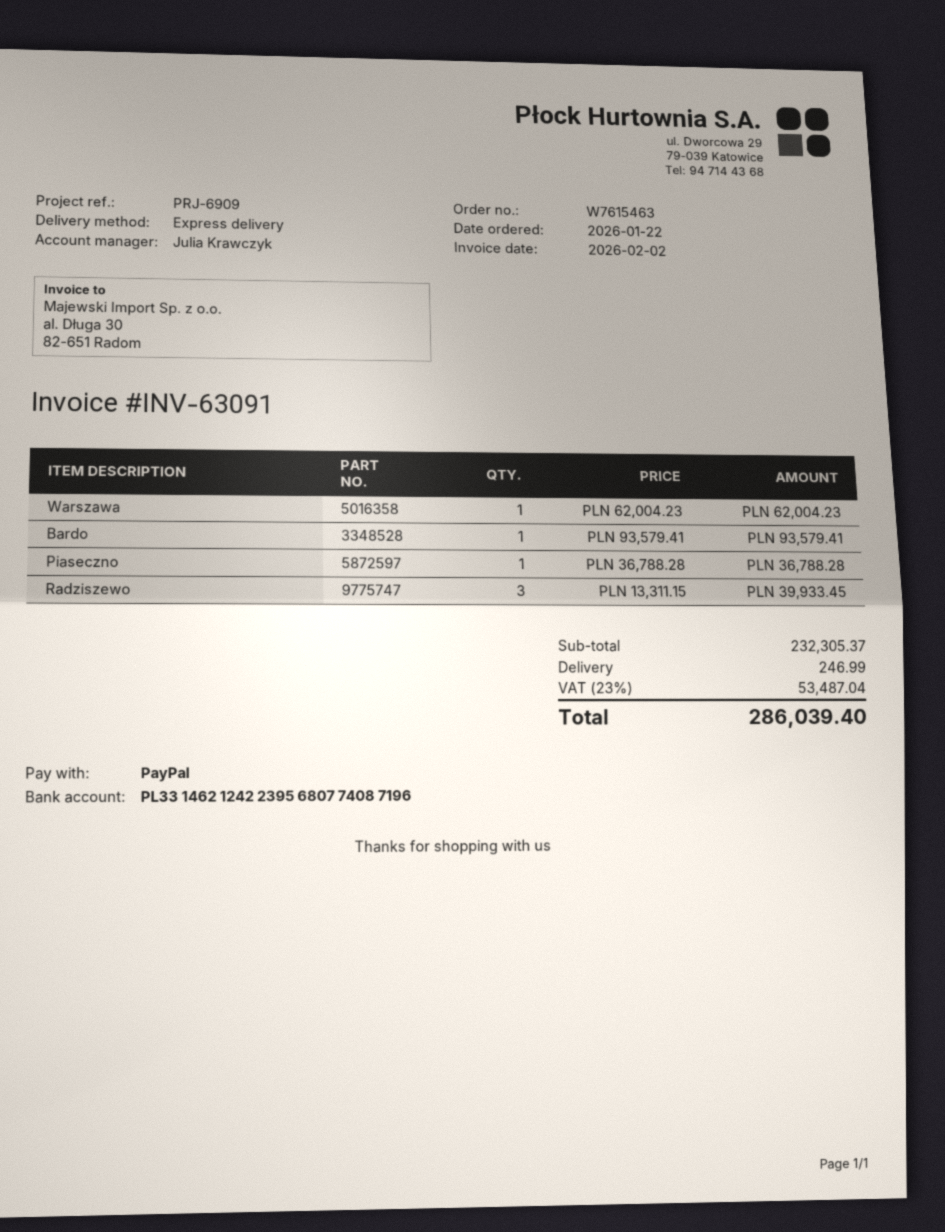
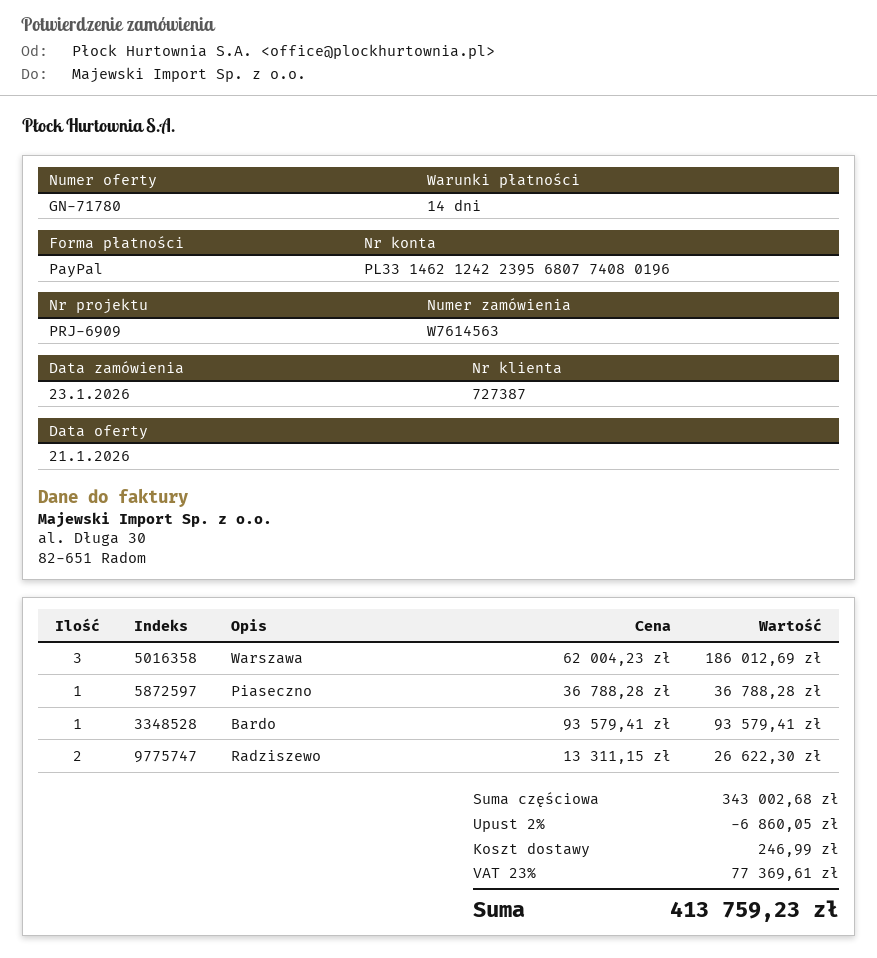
order number: W7615463 -> W7614563
order date: 2026-01-22 -> 2026-01-23
bank account: PL33146212422395680774087196 -> PL33146212422395680774080196
Warszawa: 1 x 62004.23 = 62004.23 -> 3 x 62004.23 = 186012.69
Radziszewo: 3 x 13311.15 = 39933.45 -> 2 x 13311.15 = 26622.30
subtotal: 232305.37 -> 343002.68
discount: none -> 2% = 6860.05
tax: 23% = 53487.04 -> 23% = 77369.61
total: 286039.40 -> 413759.23

